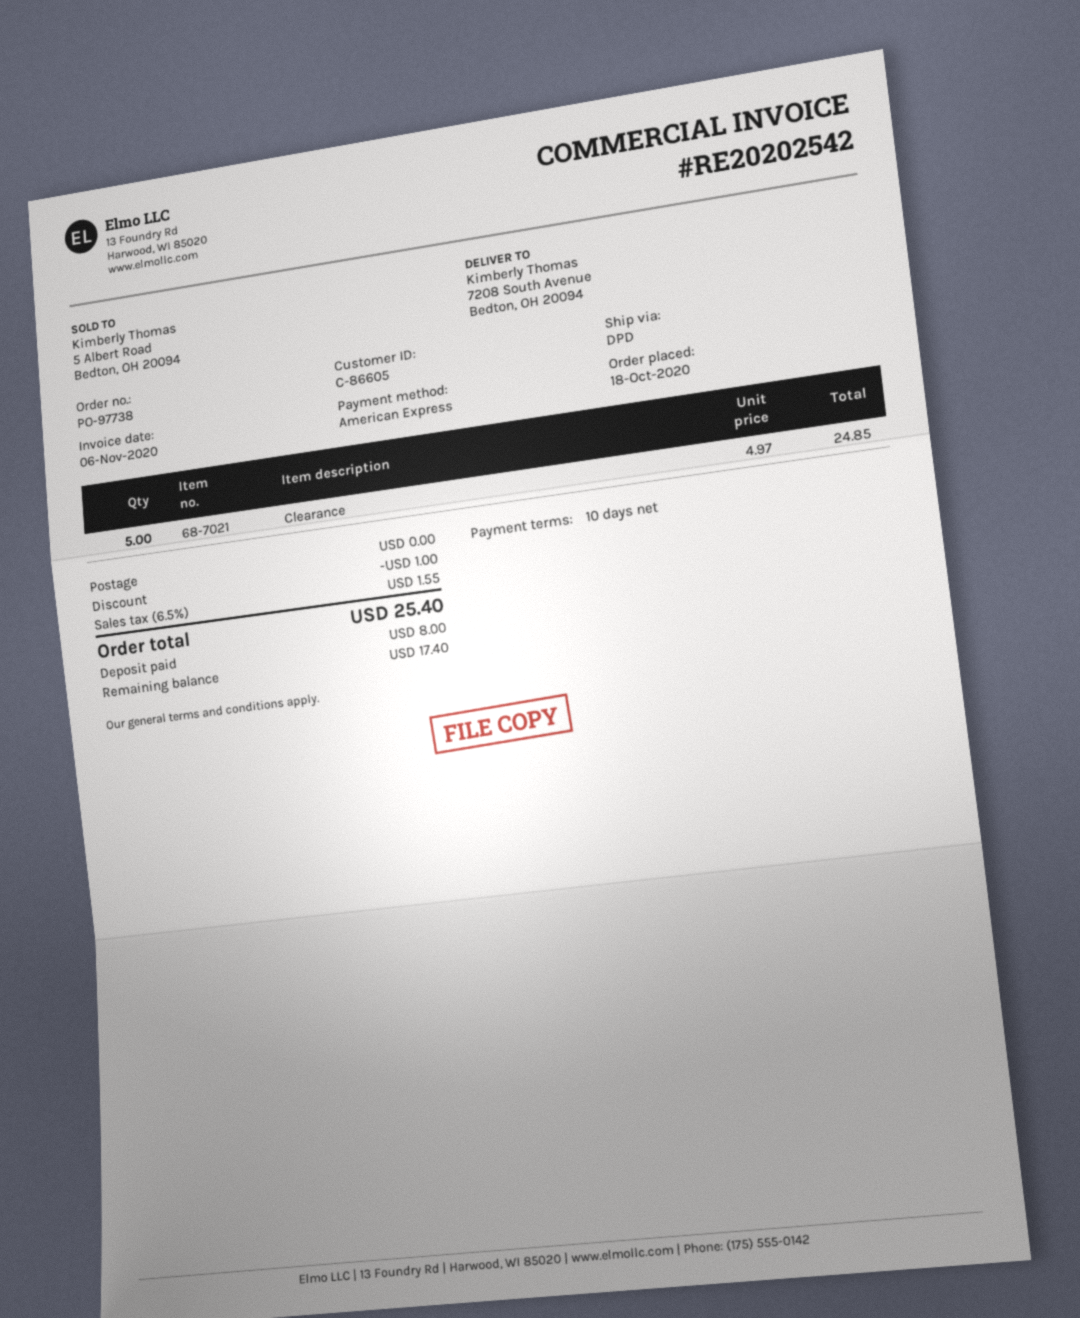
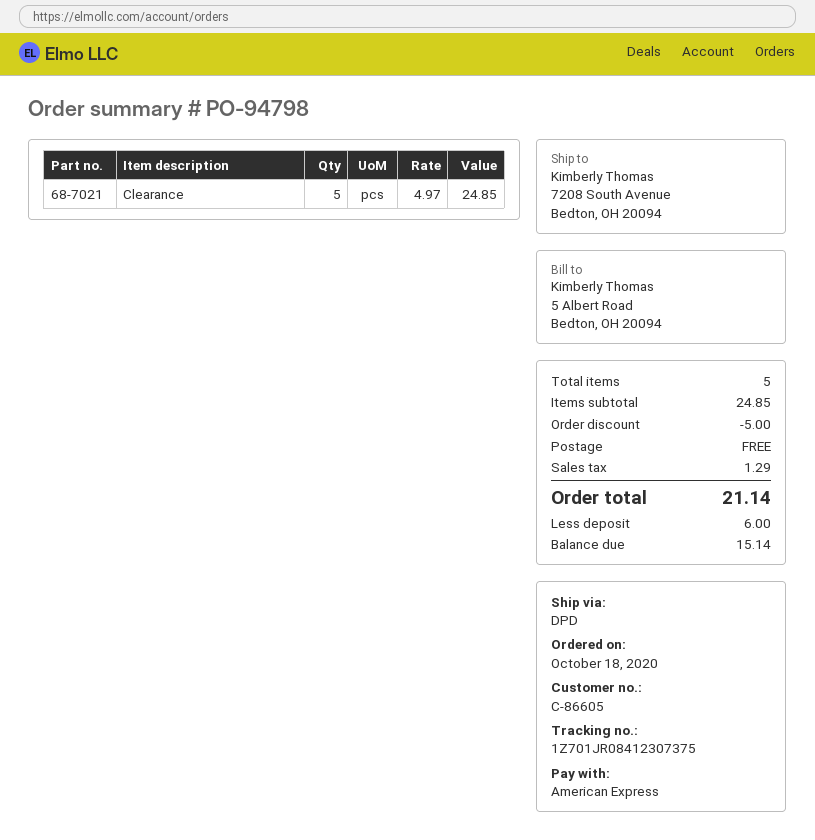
order number: PO-97738 -> PO-94798
discount: 1.00 -> 5.00
tax: 1.55 -> 1.29
total: 25.40 -> 21.14
deposit: 8.00 -> 6.00
balance: 17.40 -> 15.14

